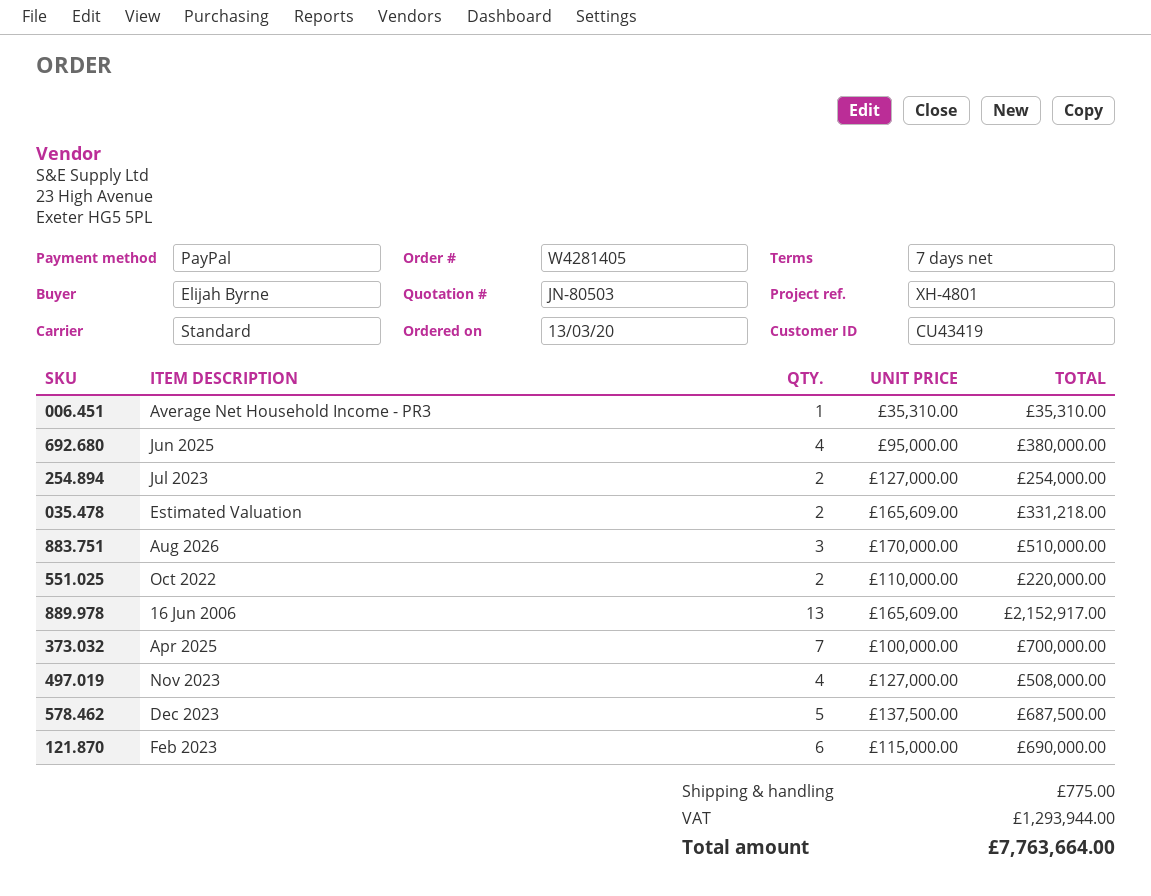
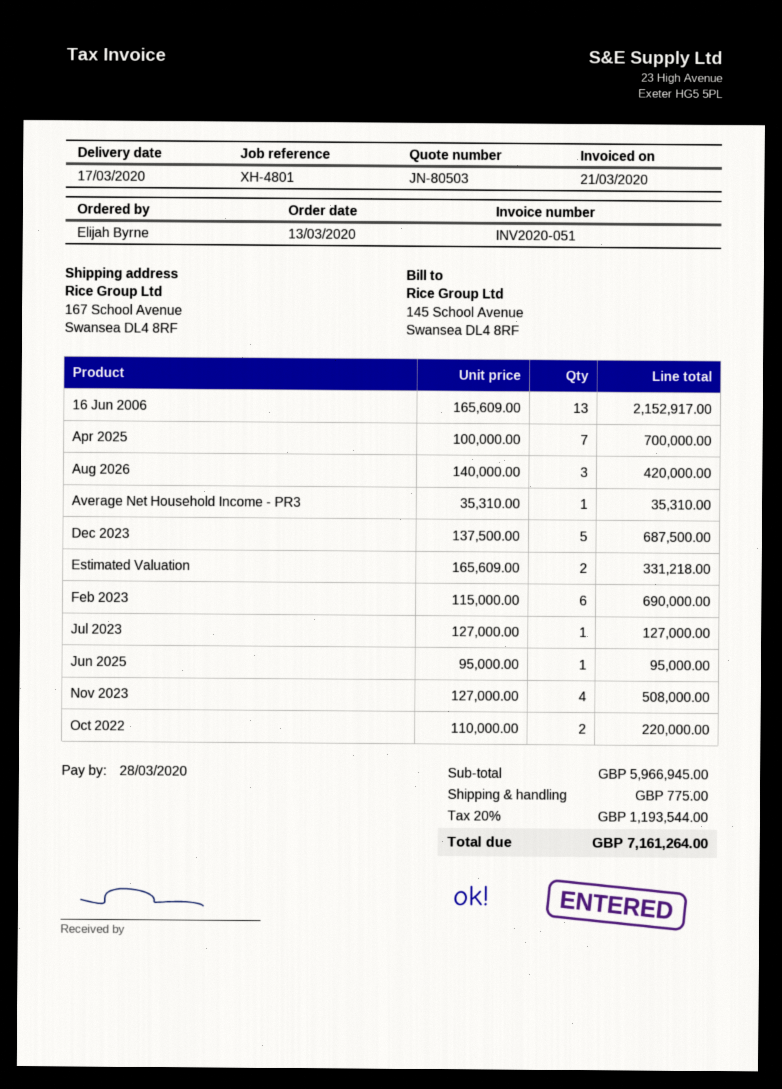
Jun 2025: 4 x 95000.00 = 380000.00 -> 1 x 95000.00 = 95000.00
Jul 2023: 2 x 127000.00 = 254000.00 -> 1 x 127000.00 = 127000.00
Aug 2026: 3 x 170000.00 = 510000.00 -> 3 x 140000.00 = 420000.00
tax: 1293944.00 -> 1193544.00
total: 7763664.00 -> 7161264.00

